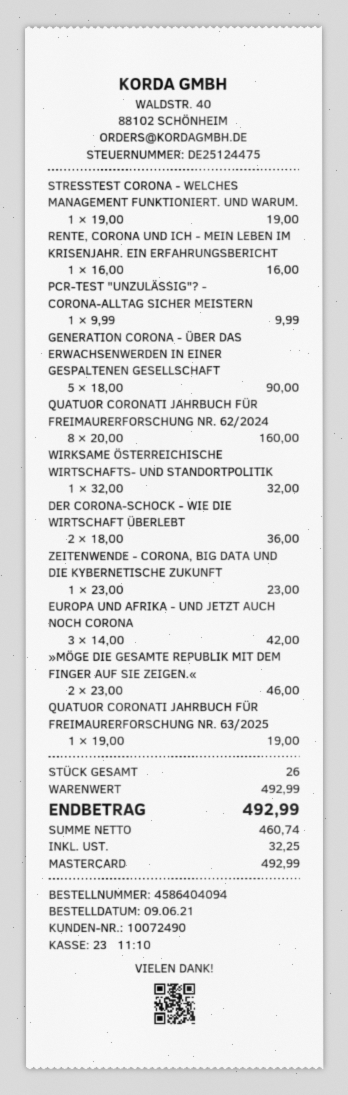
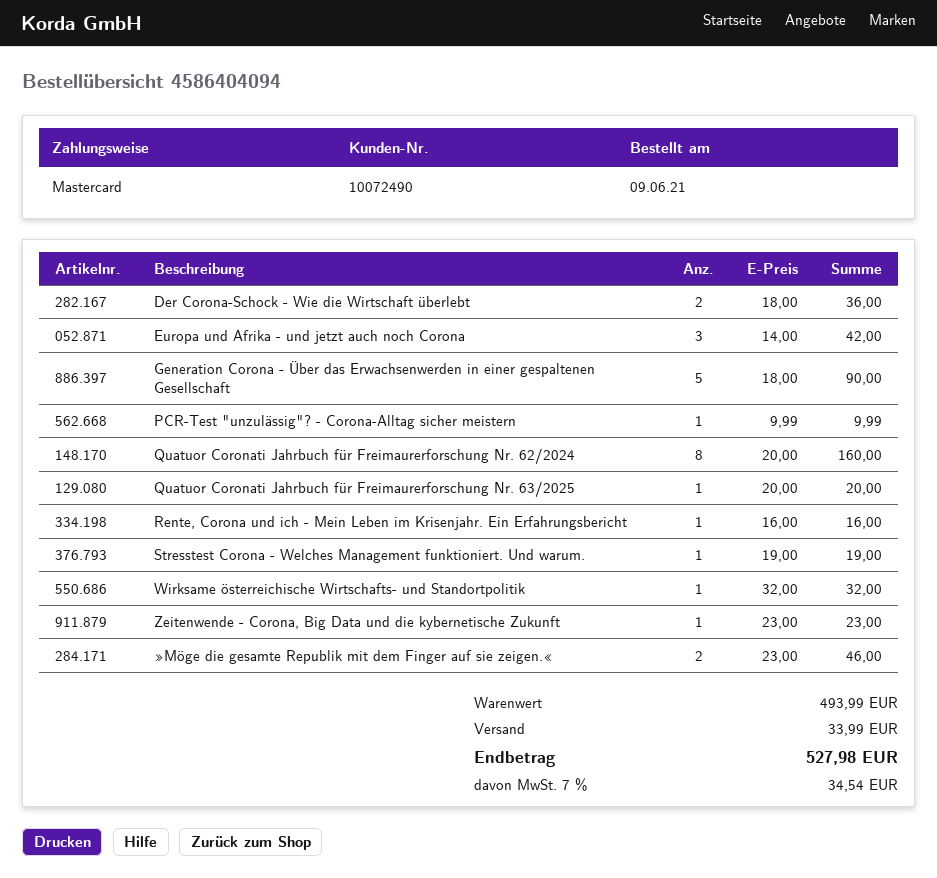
QUATUOR CORONATI JAHRBUCH FÜR FREIMAURERFORSCHUNG NR. 63/2025: 1 x 19.00 = 19.00 -> 1 x 20.00 = 20.00
subtotal: 492.99 -> 493.99
shipping: none -> 33.99
tax: 32.25 -> 34.54
total: 492.99 -> 527.98

